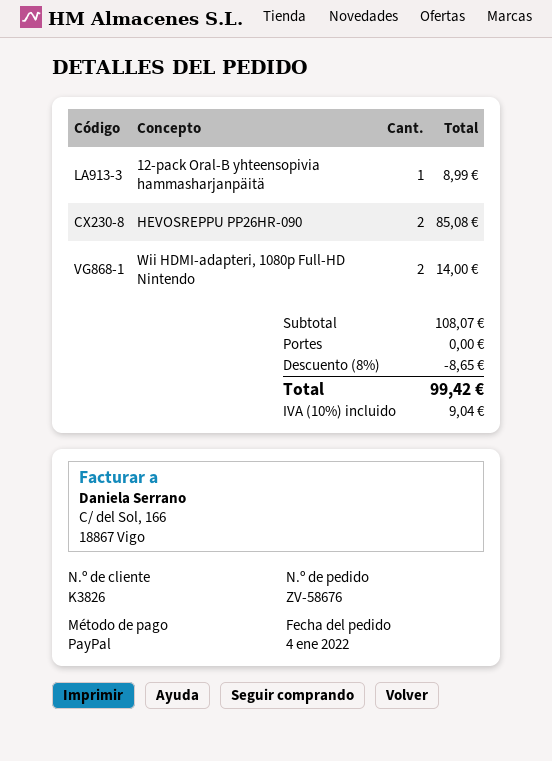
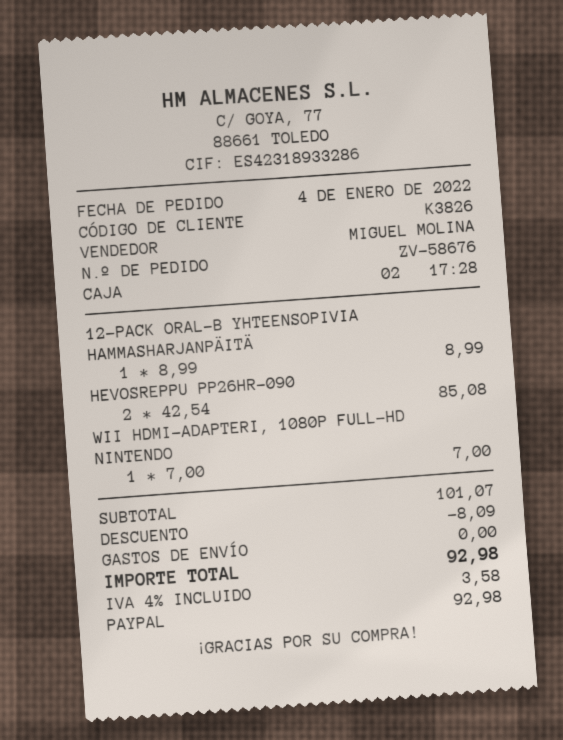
Wii HDMI-adapteri, 1080p Full-HD Nintendo: 2 for 14.00 -> 1 for 7.00
subtotal: 108.07 -> 101.07
discount: 8.65 -> 8.09
tax: 10% = 9.04 -> 4% = 3.58
total: 99.42 -> 92.98

